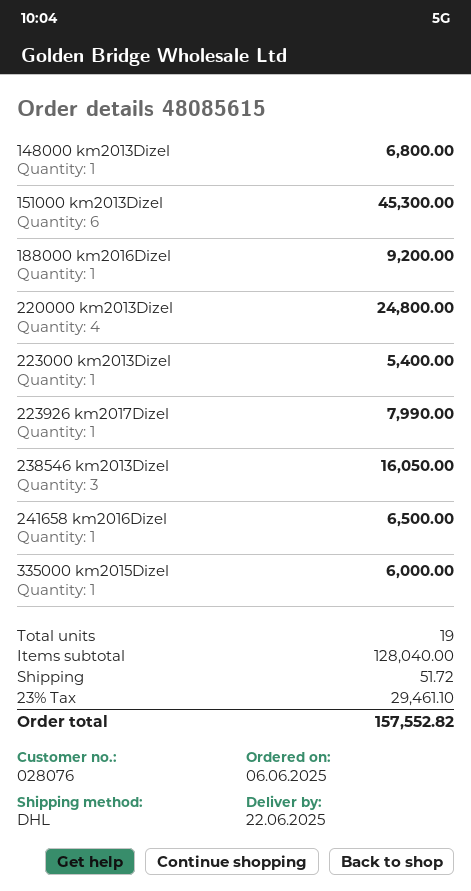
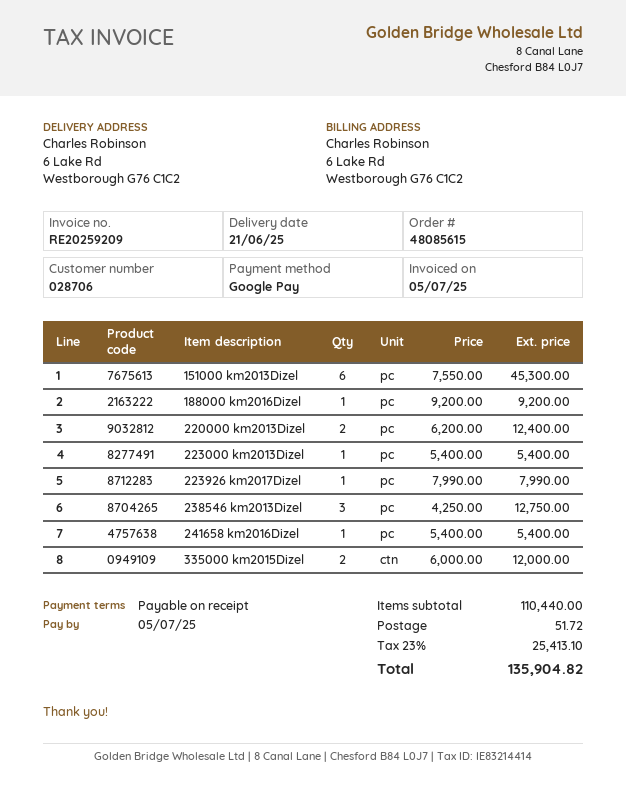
delivery date: 2025-06-22 -> 2025-06-21
customer number: 028076 -> 028706
148000 km2013Dizel: 1 for 6800.00 -> none
220000 km2013Dizel: 4 for 24800.00 -> 2 for 12400.00
238546 km2013Dizel: 3 for 16050.00 -> 3 for 12750.00
241658 km2016Dizel: 1 for 6500.00 -> 1 for 5400.00
335000 km2015Dizel: 1 for 6000.00 -> 2 for 12000.00
subtotal: 128040.00 -> 110440.00
tax: 23% = 29461.10 -> 23% = 25413.10
total: 157552.82 -> 135904.82

